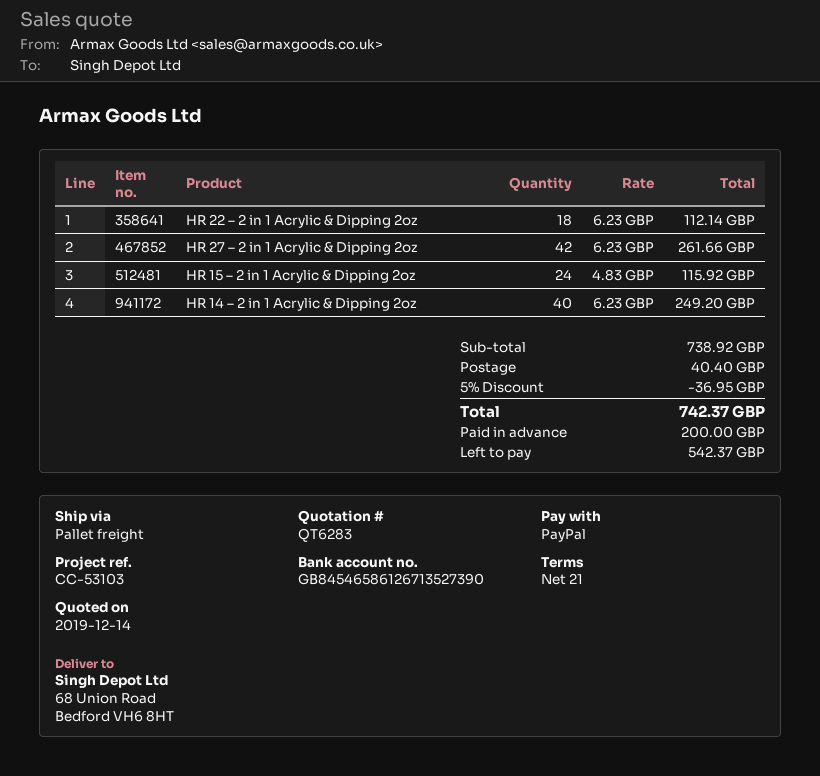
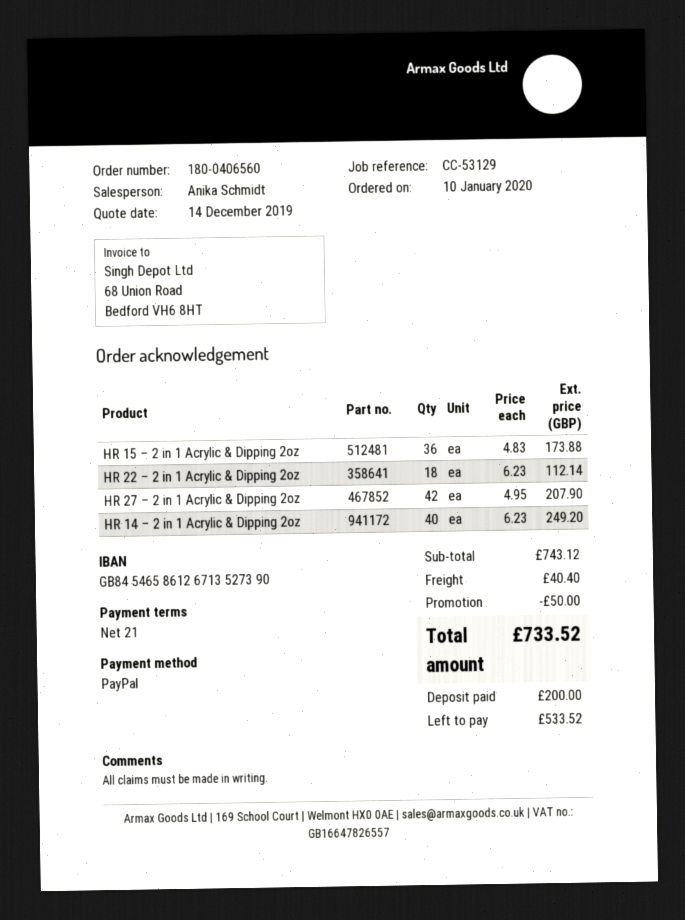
reference: CC-53103 -> CC-53129
HR 27 – 2 in 1 Acrylic & Dipping 2oz: 42 x 6.23 = 261.66 -> 42 x 4.95 = 207.90
HR 15 – 2 in 1 Acrylic & Dipping 2oz: 24 x 4.83 = 115.92 -> 36 x 4.83 = 173.88
subtotal: 738.92 -> 743.12
discount: 36.95 -> 50.00
total: 742.37 -> 733.52
balance: 542.37 -> 533.52

